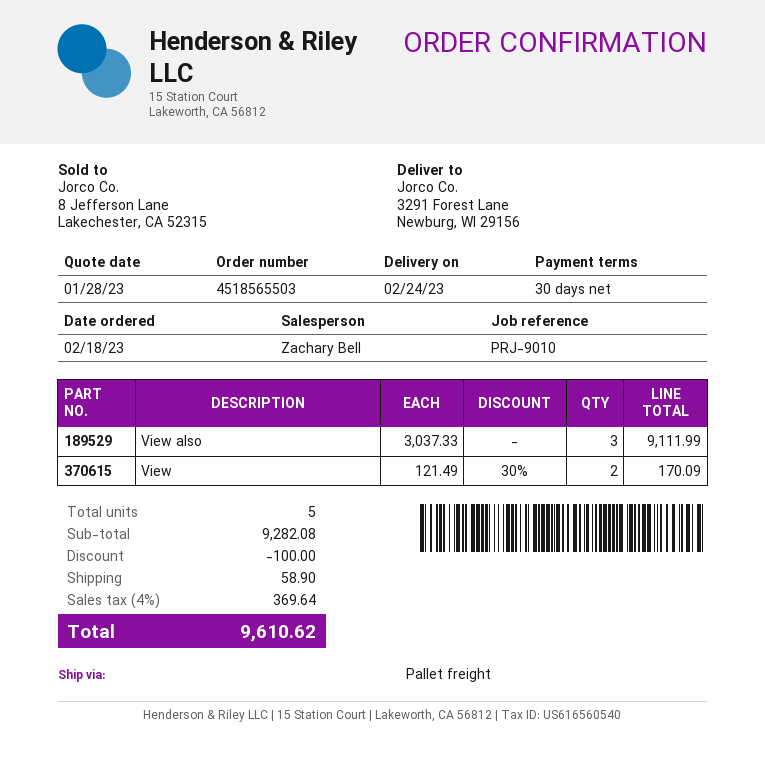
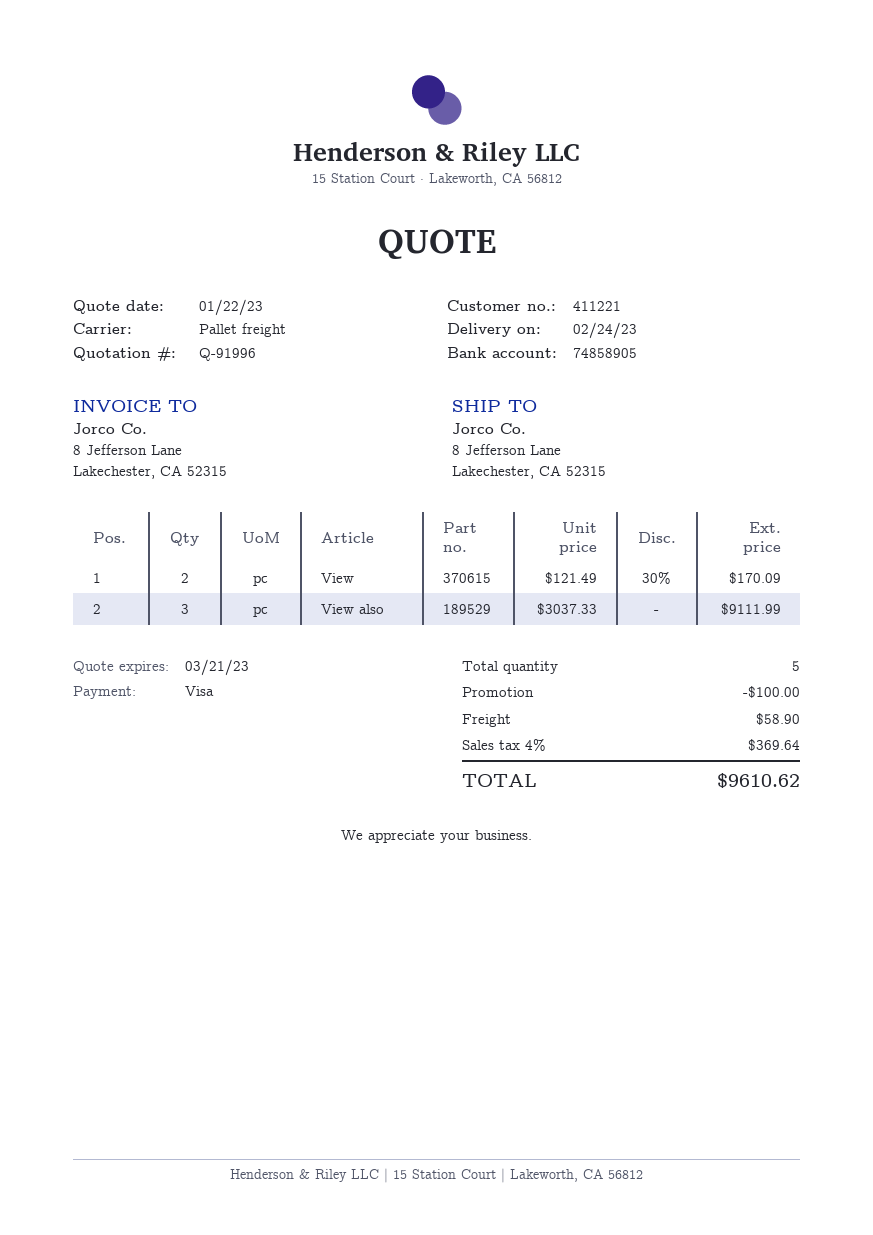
quote date: 2023-01-28 -> 2023-01-22
ship to: 3291 Forest Lane, Newburg, WI 29156 -> 8 Jefferson Lane, Lakechester, CA 52315

